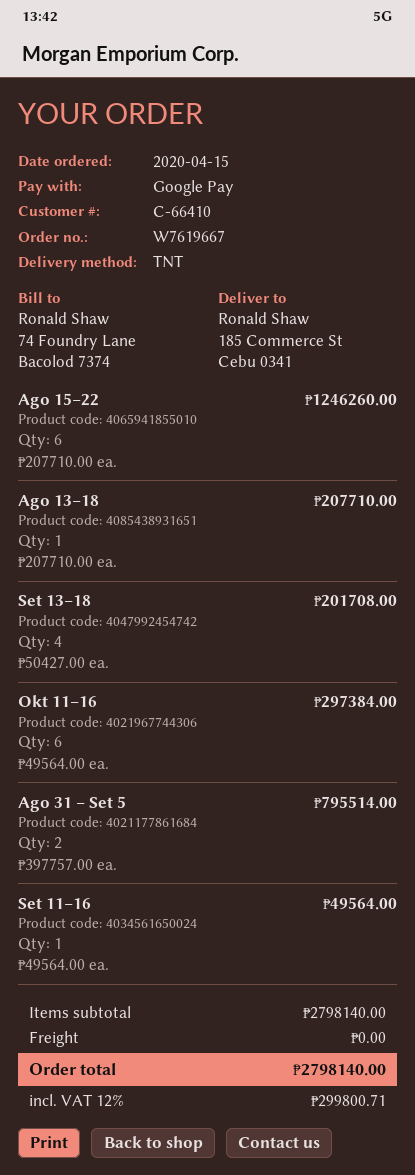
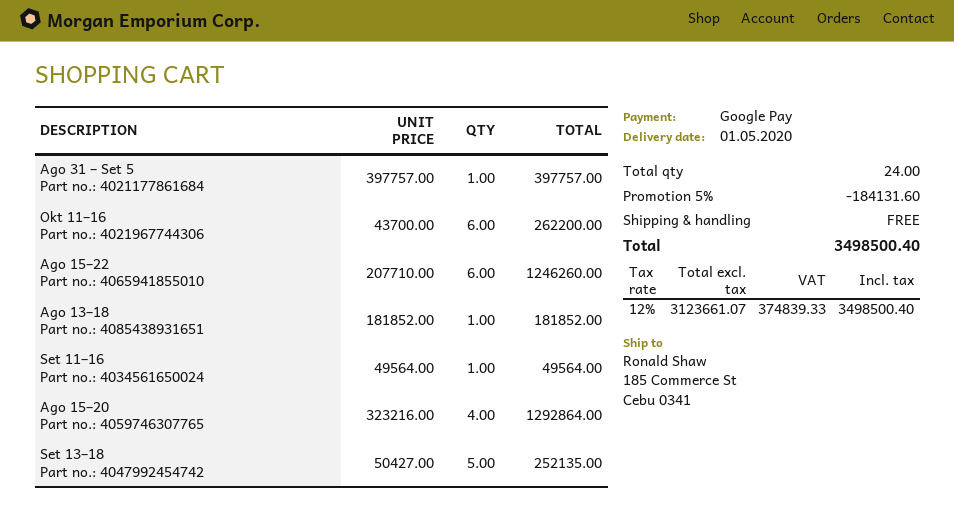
Ago 13–18: 1 x 207710.00 = 207710.00 -> 1 x 181852.00 = 181852.00
Set 13–18: 4 x 50427.00 = 201708.00 -> 5 x 50427.00 = 252135.00
Okt 11–16: 6 x 49564.00 = 297384.00 -> 6 x 43700.00 = 262200.00
Ago 31 – Set 5: 2 x 397757.00 = 795514.00 -> 1 x 397757.00 = 397757.00
Ago 15–20: none -> 4 x 323216.00 = 1292864.00
discount: none -> 5% = 184131.60
tax: 12% = 299800.71 -> 12% = 374839.33
total: 2798140.00 -> 3498500.40

